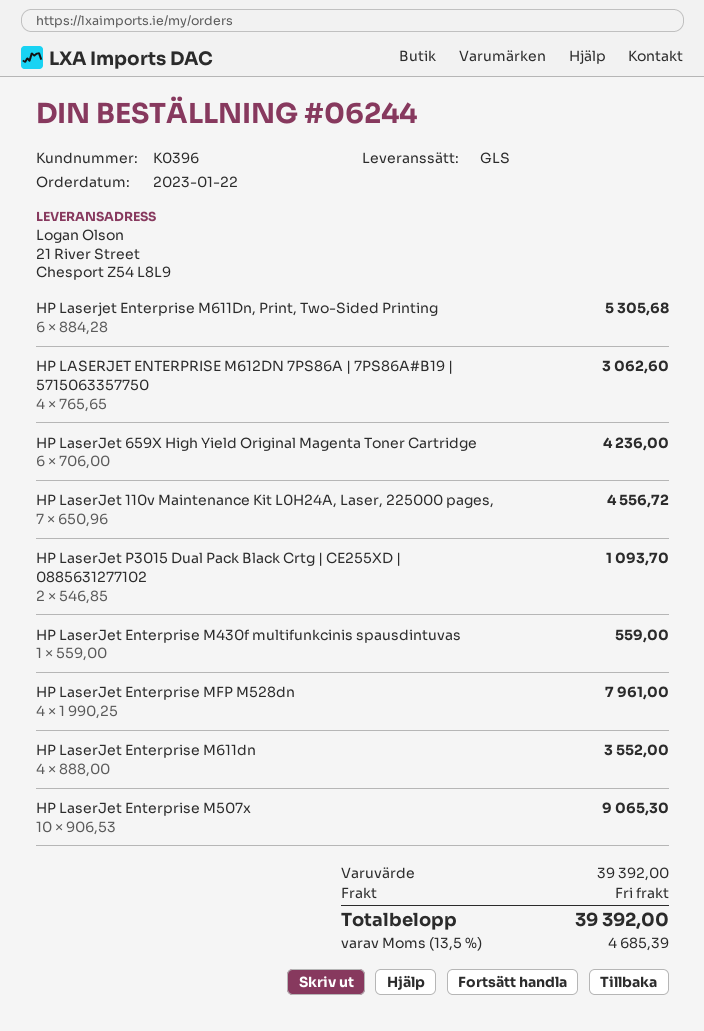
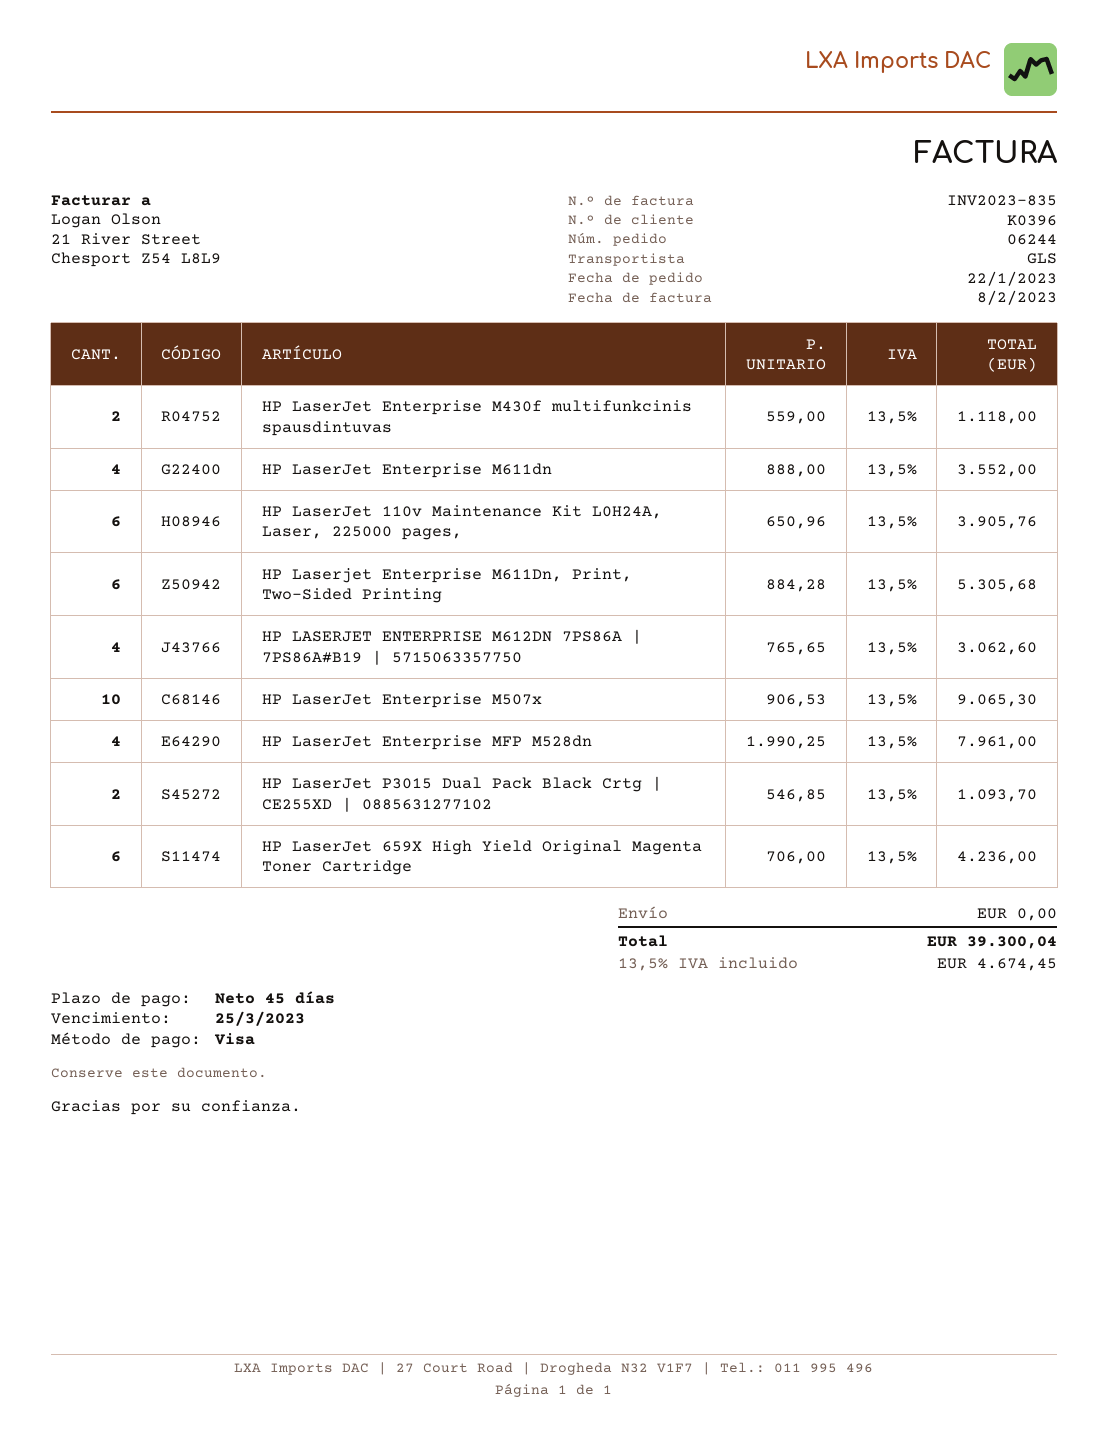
HP LaserJet 110v Maintenance Kit L0H24A, Laser, 225000 pages,: 7 x 650.96 = 4556.72 -> 6 x 650.96 = 3905.76
HP LaserJet Enterprise M430f multifunkcinis spausdintuvas: 1 x 559.00 = 559.00 -> 2 x 559.00 = 1118.00
tax: 13.5% = 4685.39 -> 13.5% = 4674.45
total: 39392.00 -> 39300.04

